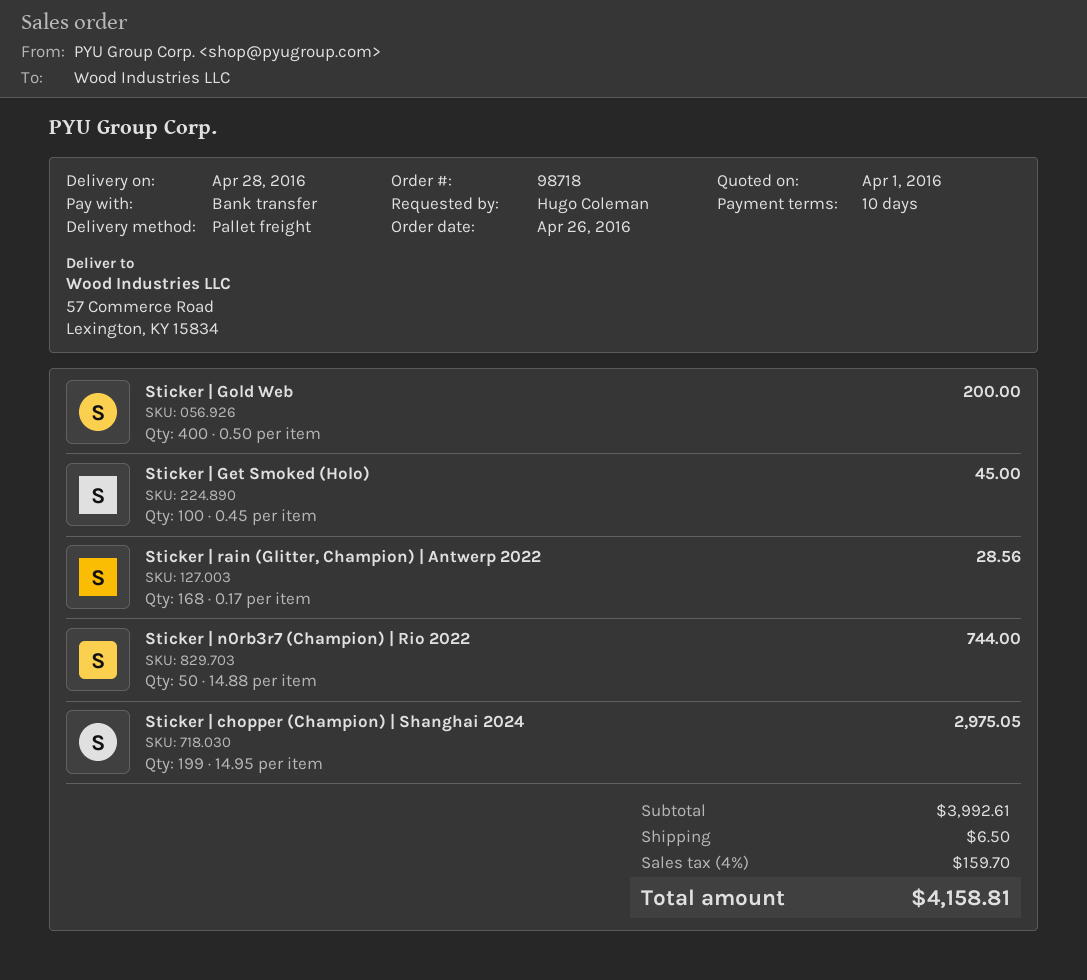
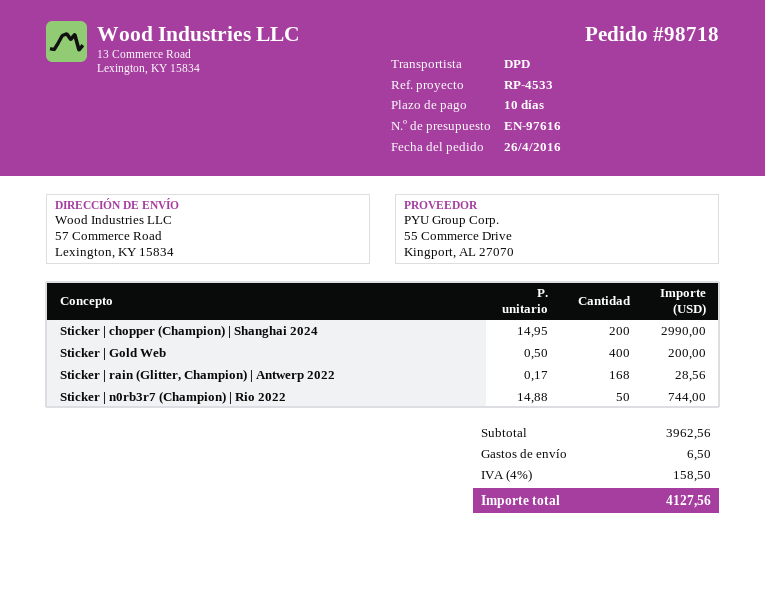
shipping method: pallet freight -> DPD
Sticker | Get Smoked (Holo): 100 x 0.45 = 45.00 -> none
Sticker | chopper (Champion) | Shanghai 2024: 199 x 14.95 = 2975.05 -> 200 x 14.95 = 2990.00
subtotal: 3992.61 -> 3962.56
tax: 4% = 159.70 -> 4% = 158.50
total: 4158.81 -> 4127.56

